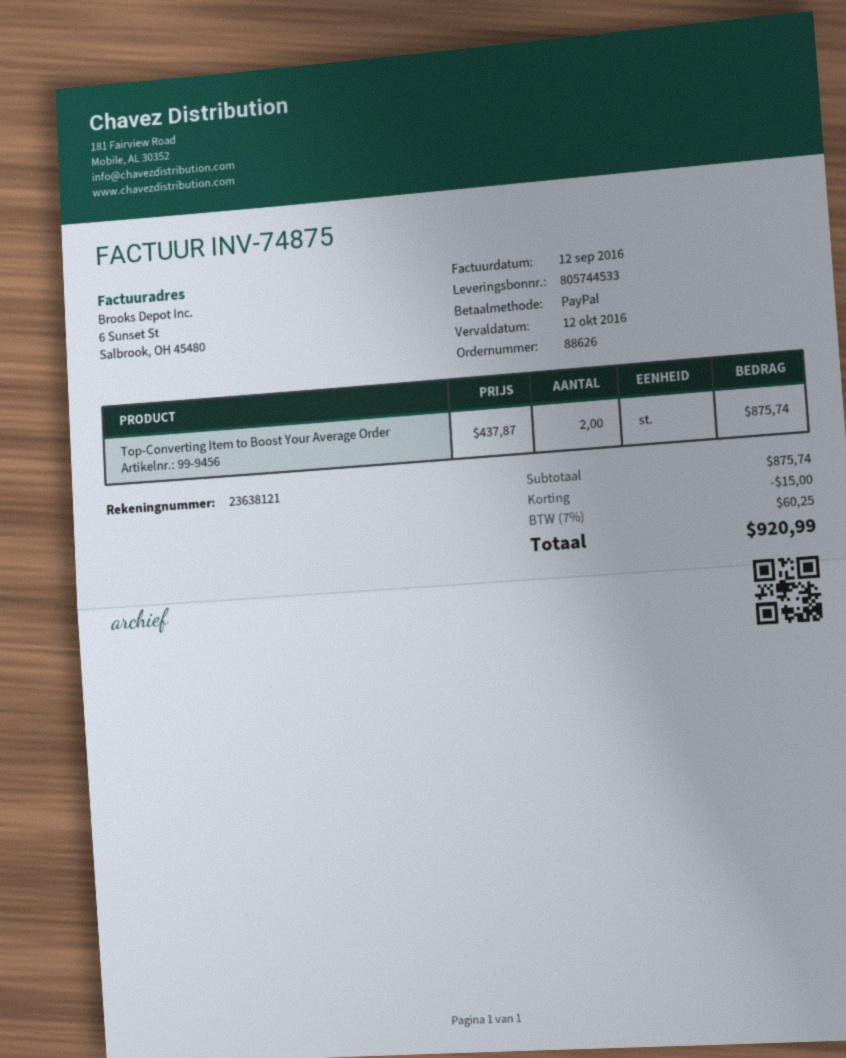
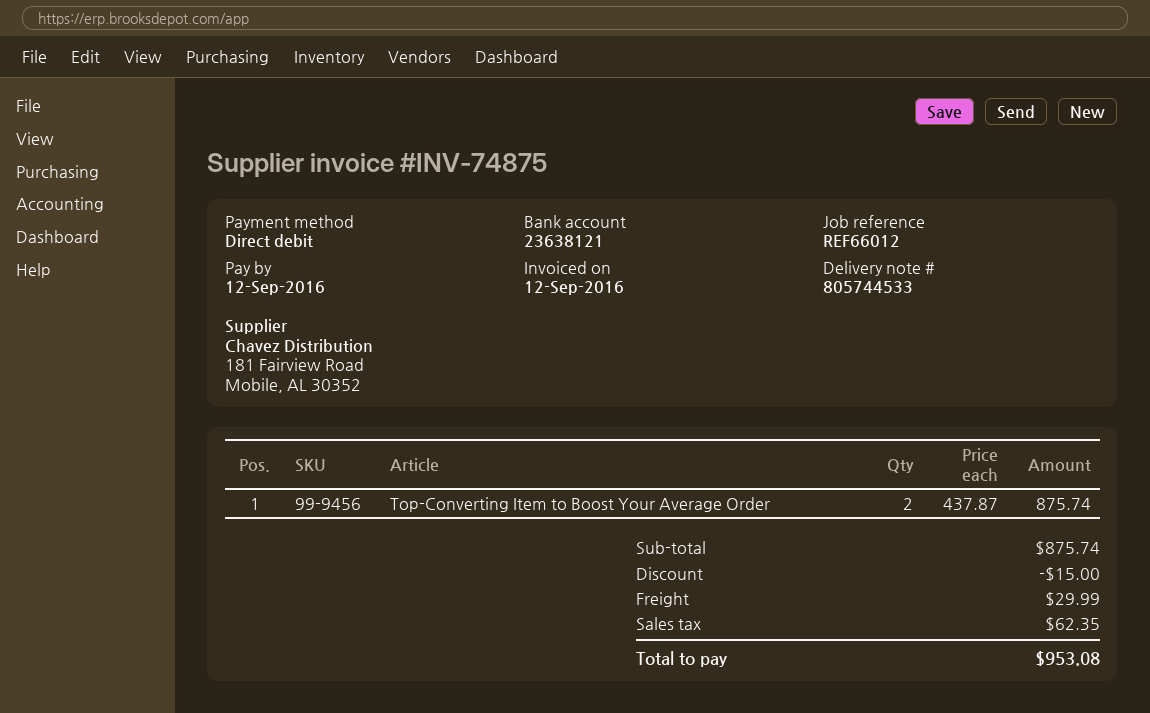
due date: 2016-10-12 -> 2016-09-12
payment method: PayPal -> direct debit
shipping: none -> 29.99
tax: 60.25 -> 62.35
total: 920.99 -> 953.08

